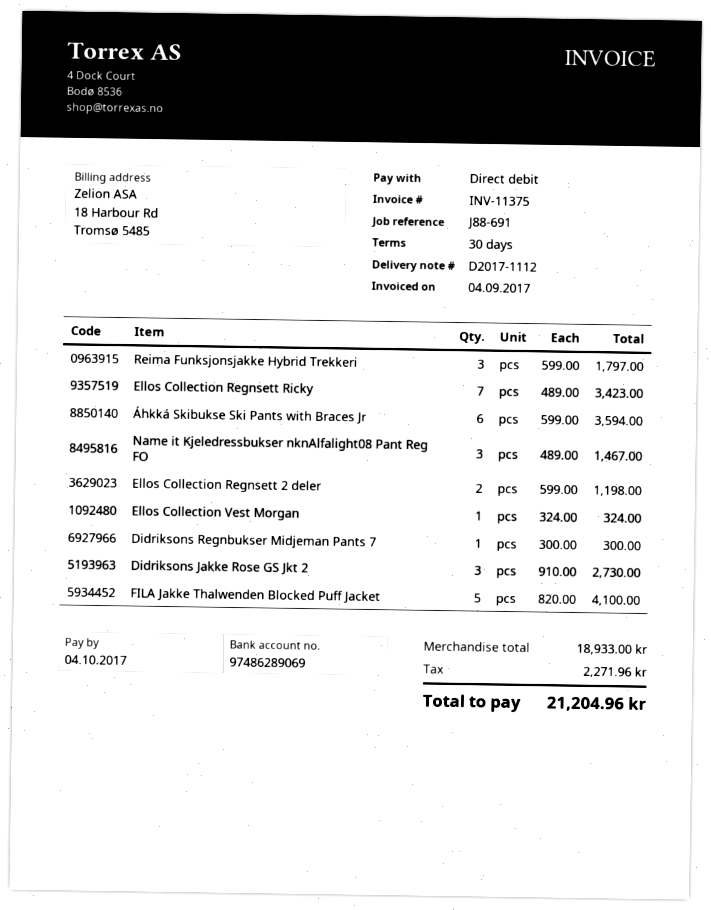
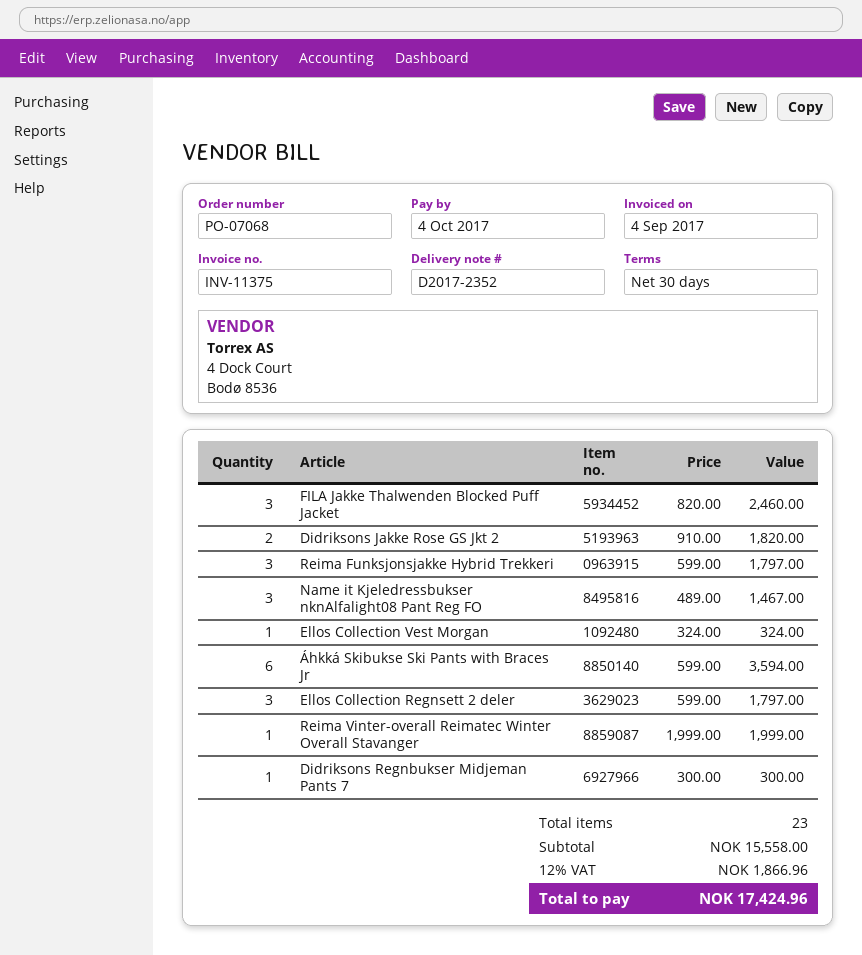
delivery note number: D2017-1112 -> D2017-2352
Ellos Collection Regnsett Ricky: 7 x 489.00 = 3423.00 -> none
Ellos Collection Regnsett 2 deler: 2 x 599.00 = 1198.00 -> 3 x 599.00 = 1797.00
Didriksons Jakke Rose GS Jkt 2: 3 x 910.00 = 2730.00 -> 2 x 910.00 = 1820.00
FILA Jakke Thalwenden Blocked Puff Jacket: 5 x 820.00 = 4100.00 -> 3 x 820.00 = 2460.00
Reima Vinter-overall Reimatec Winter Overall Stavanger: none -> 1 x 1999.00 = 1999.00
subtotal: 18933.00 -> 15558.00
tax: 2271.96 -> 1866.96
total: 21204.96 -> 17424.96

